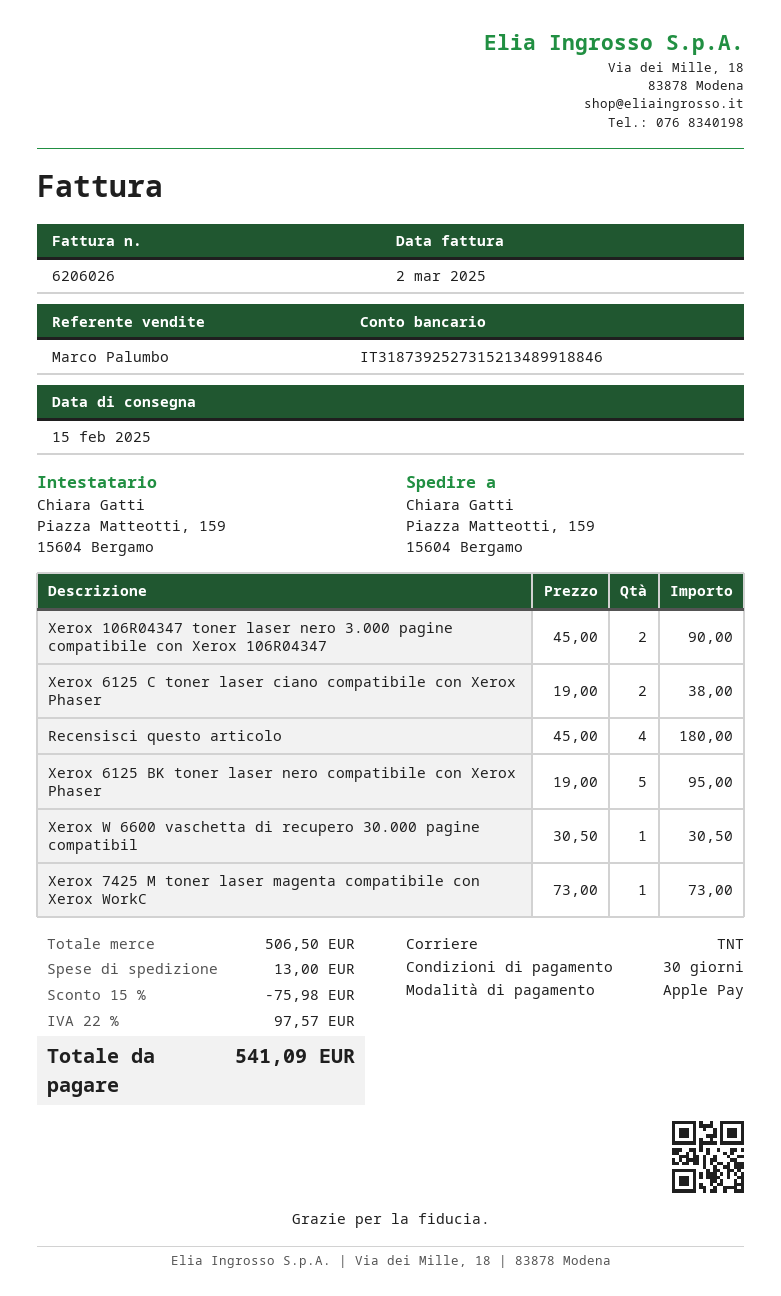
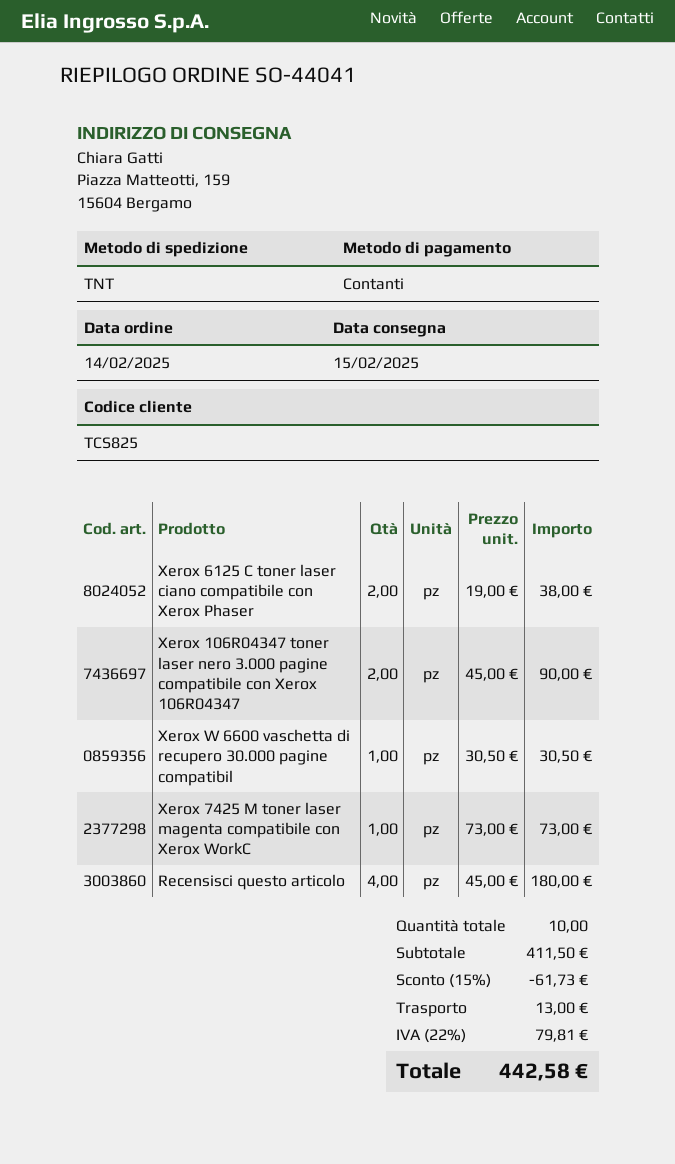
payment method: Apple Pay -> cash
Xerox 6125 BK toner laser nero compatibile con Xerox Phaser: 5 x 19.00 = 95.00 -> none
subtotal: 506.50 -> 411.50
discount: 15% = 75.98 -> 15% = 61.73
tax: 22% = 97.57 -> 22% = 79.81
total: 541.09 -> 442.58

